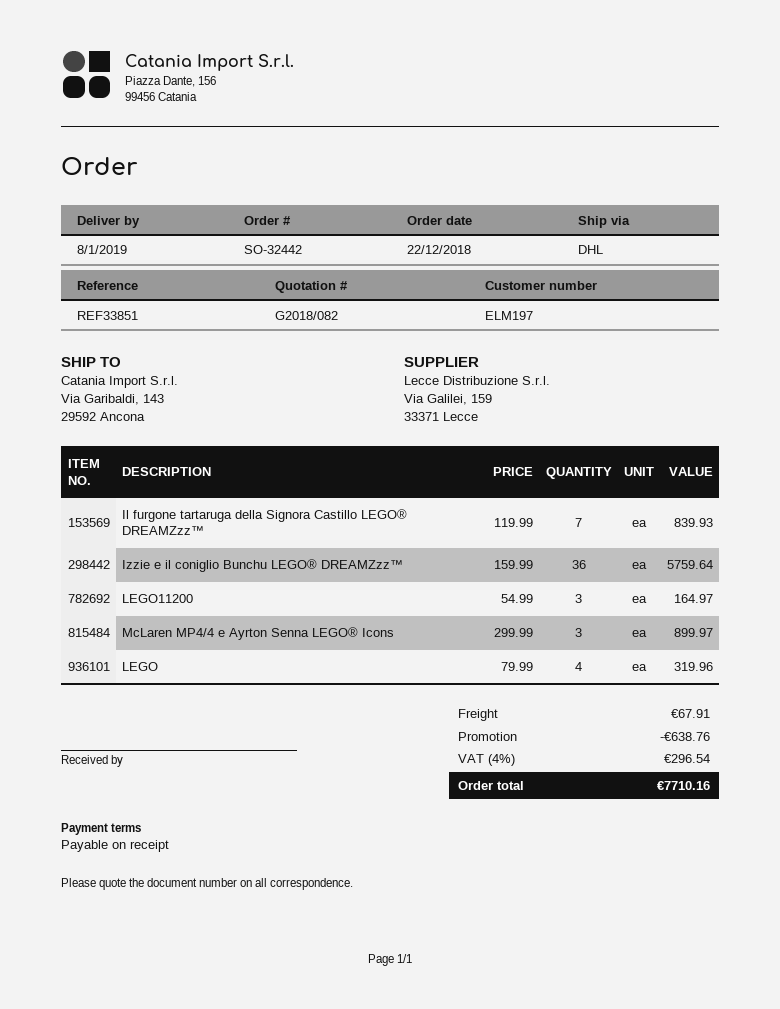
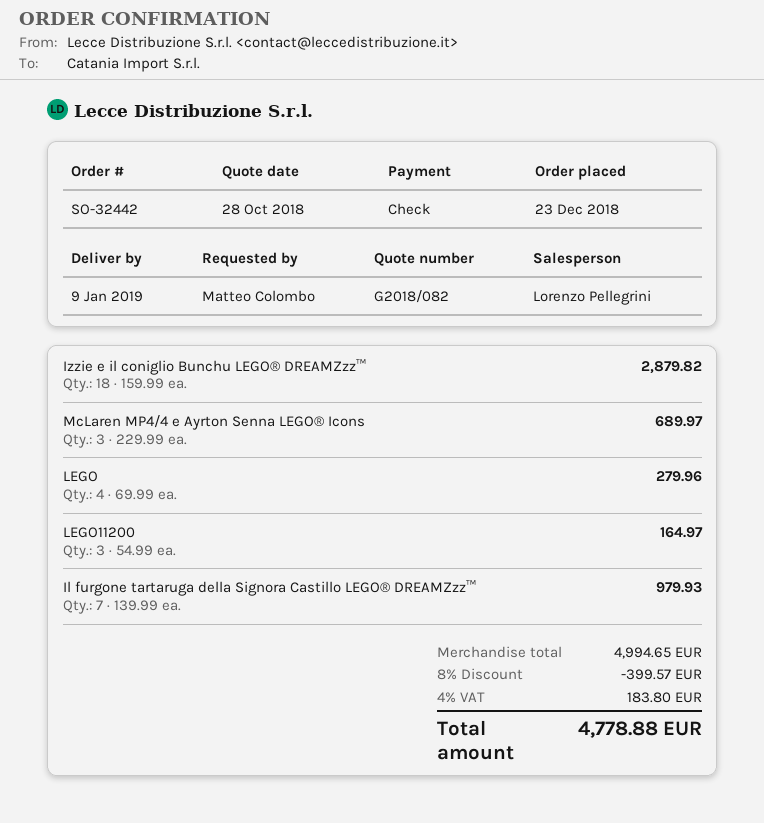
order date: 2018-12-22 -> 2018-12-23
delivery date: 2019-01-08 -> 2019-01-09
Il furgone tartaruga della Signora Castillo LEGO® DREAMZzz™: 7 x 119.99 = 839.93 -> 7 x 139.99 = 979.93
Izzie e il coniglio Bunchu LEGO® DREAMZzz™: 36 x 159.99 = 5759.64 -> 18 x 159.99 = 2879.82
McLaren MP4/4 e Ayrton Senna LEGO® Icons: 3 x 299.99 = 899.97 -> 3 x 229.99 = 689.97
LEGO: 4 x 79.99 = 319.96 -> 4 x 69.99 = 279.96
discount: 638.76 -> 399.57
shipping: 67.91 -> none
tax: 4% = 296.54 -> 4% = 183.80
total: 7710.16 -> 4778.88

